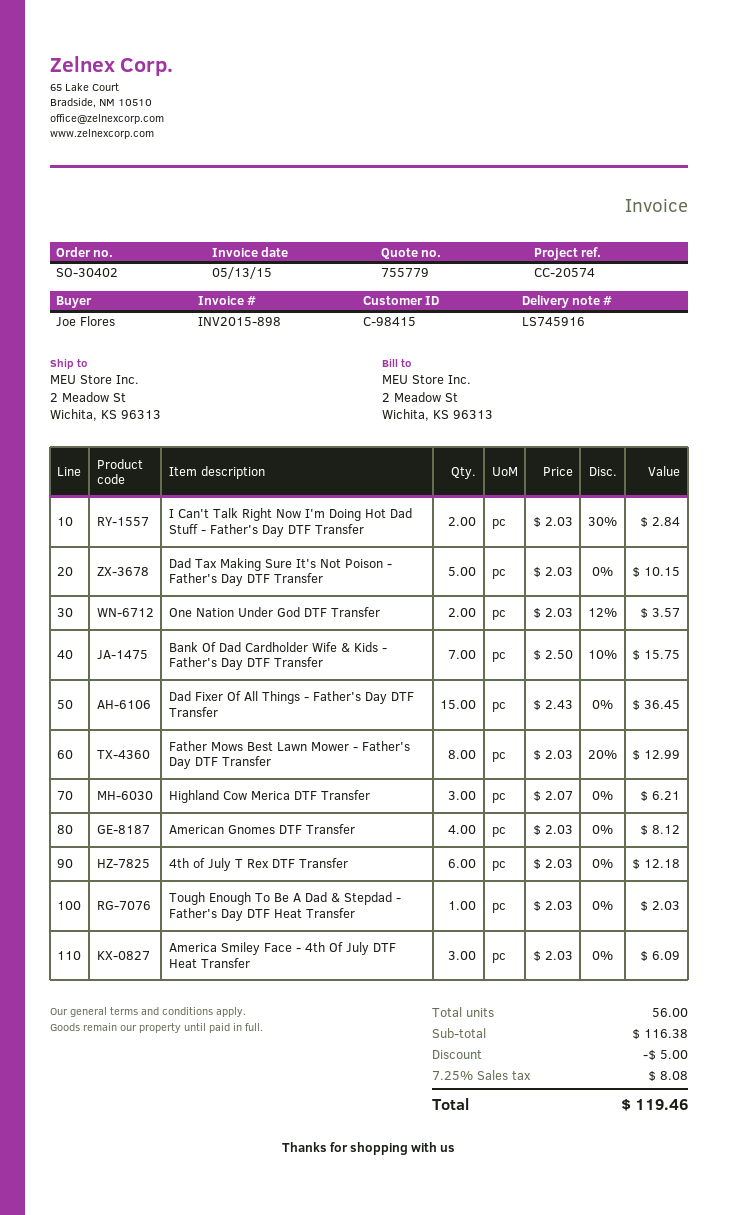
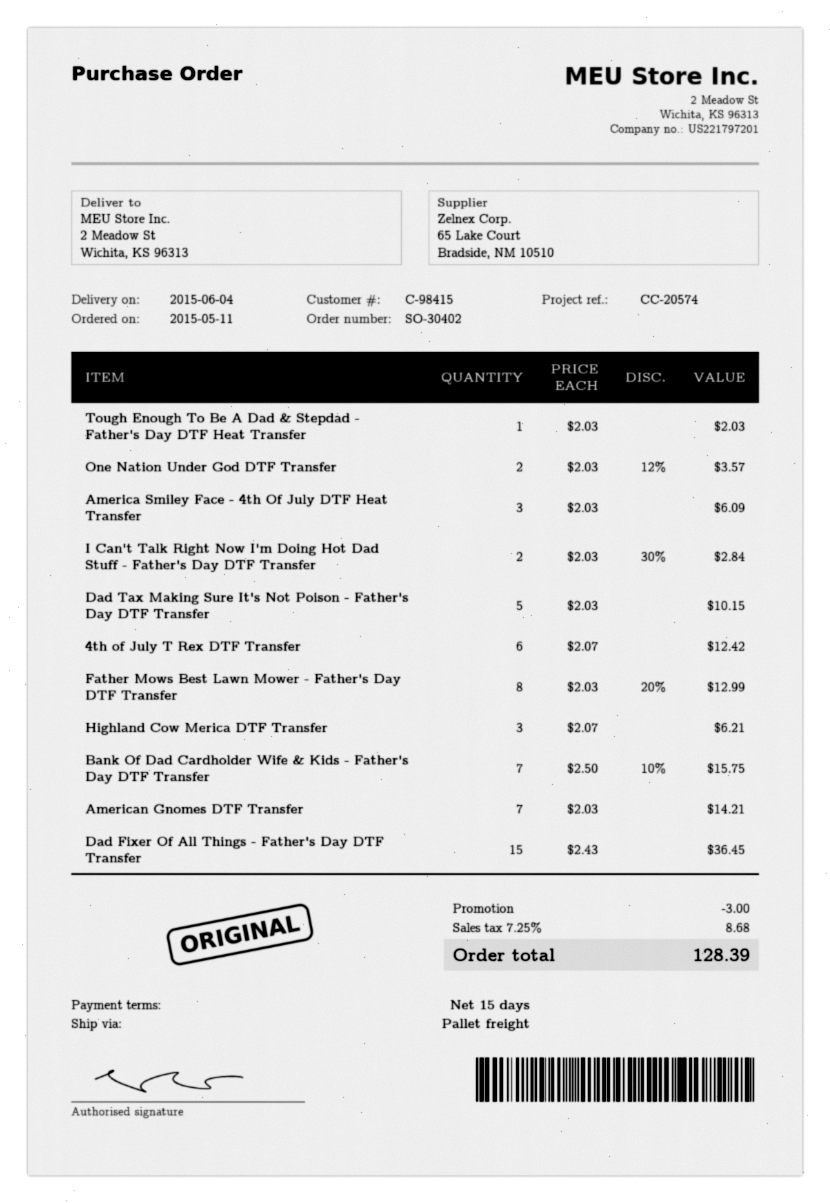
American Gnomes DTF Transfer: 4 x 2.03 = 8.12 -> 7 x 2.03 = 14.21
4th of July T Rex DTF Transfer: 6 x 2.03 = 12.18 -> 6 x 2.07 = 12.42
discount: 5.00 -> 3.00
tax: 7.25% = 8.08 -> 7.25% = 8.68
total: 119.46 -> 128.39

